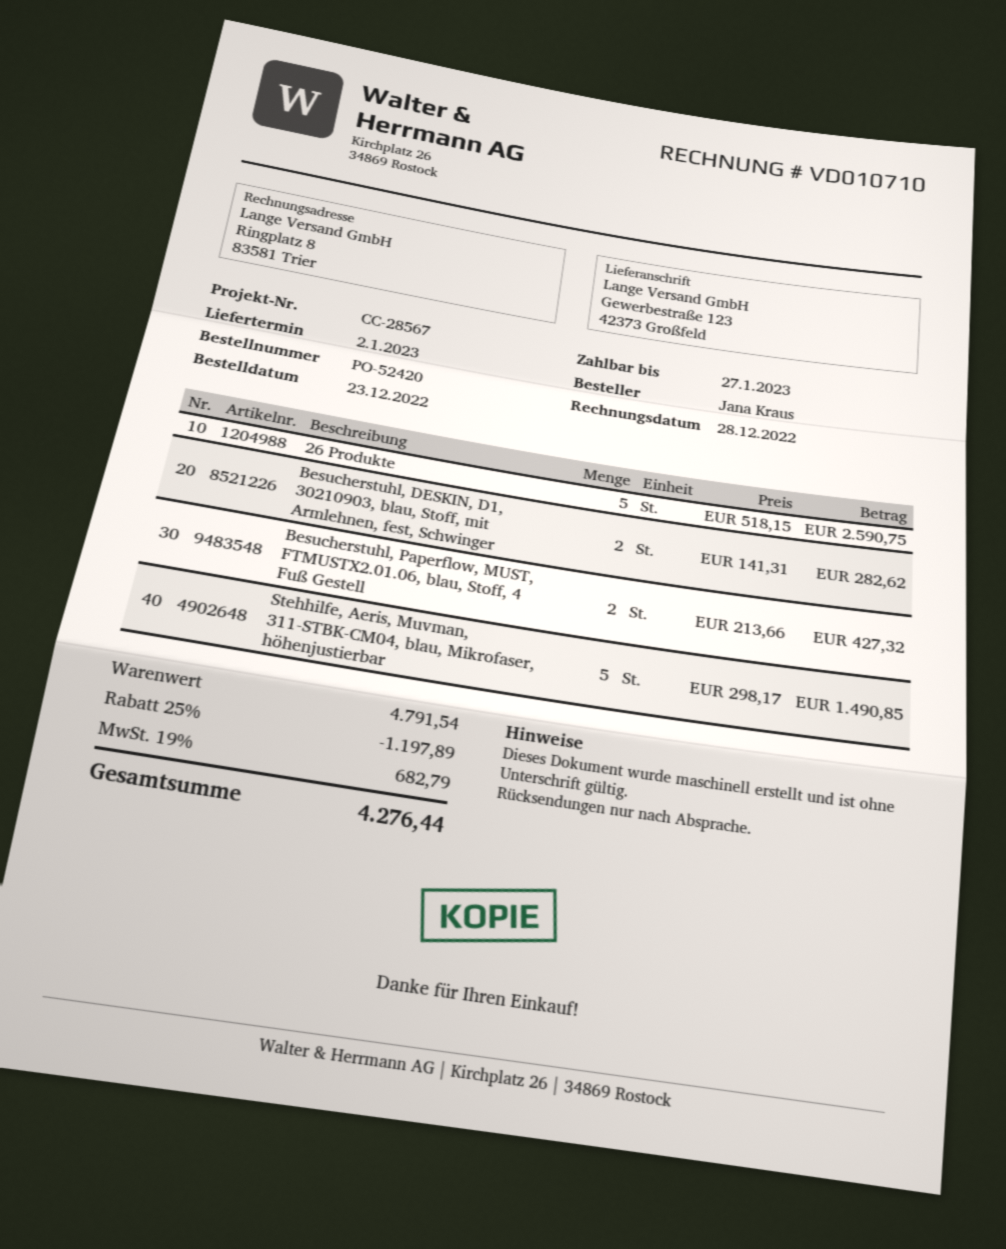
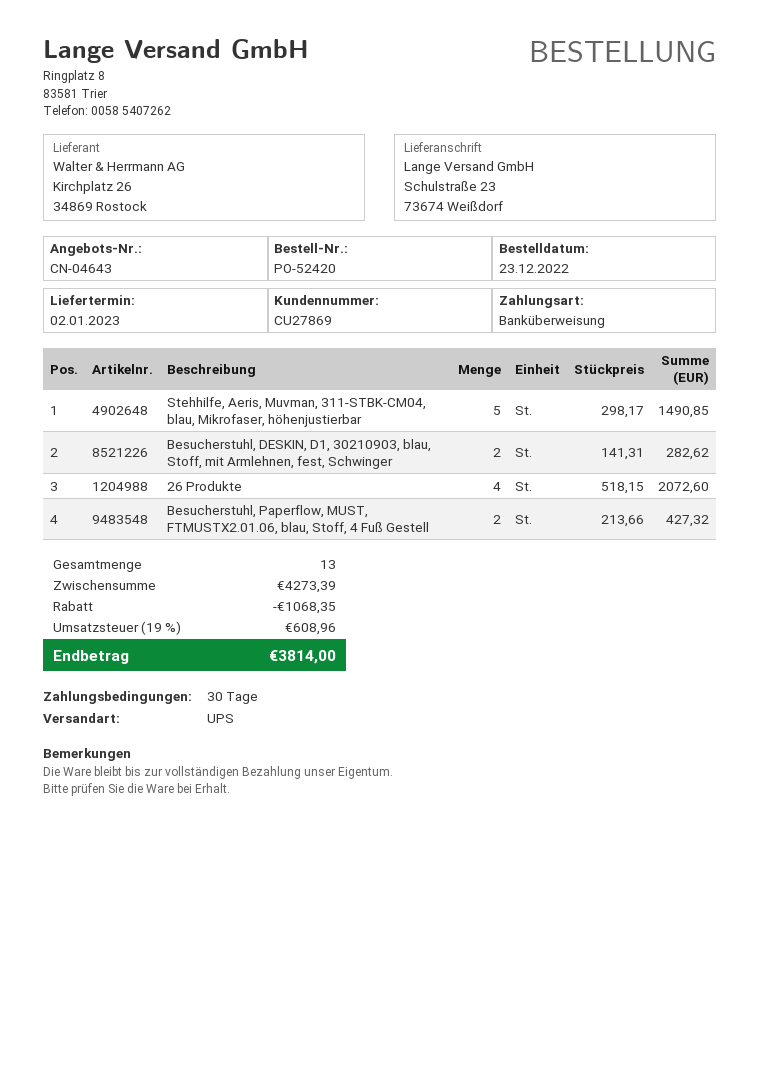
ship to: Gewerbestraße 123, 42373 Großfeld -> Schulstraße 23, 73674 Weißdorf
26 Produkte: 5 x 518.15 = 2590.75 -> 4 x 518.15 = 2072.60
subtotal: 4791.54 -> 4273.39
discount: 1197.89 -> 1068.35
tax: 19% = 682.79 -> 19% = 608.96
total: 4276.44 -> 3814.00

